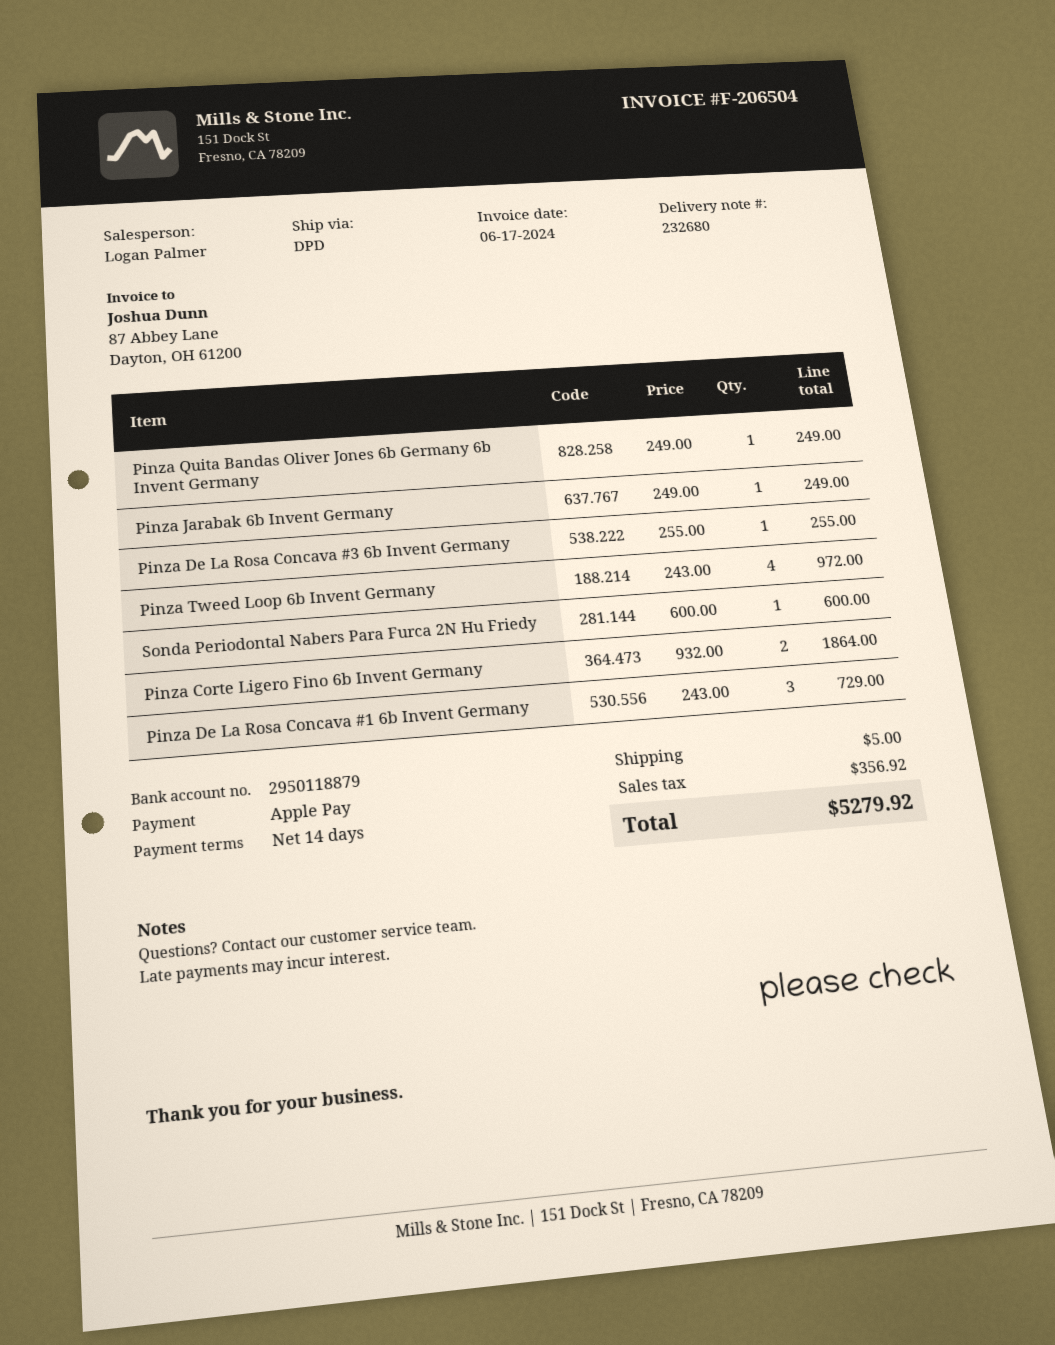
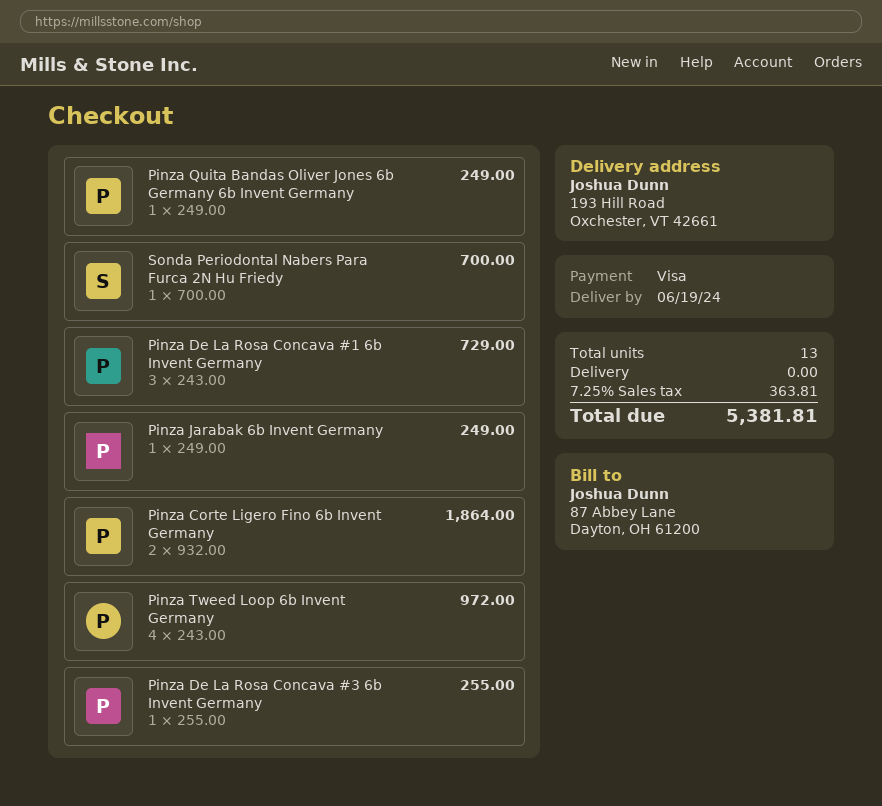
payment method: Apple Pay -> Visa
Sonda Periodontal Nabers Para Furca 2N Hu Friedy: 1 x 600.00 = 600.00 -> 1 x 700.00 = 700.00
shipping: 5.00 -> 0.00
tax: 356.92 -> 363.81
total: 5279.92 -> 5381.81

